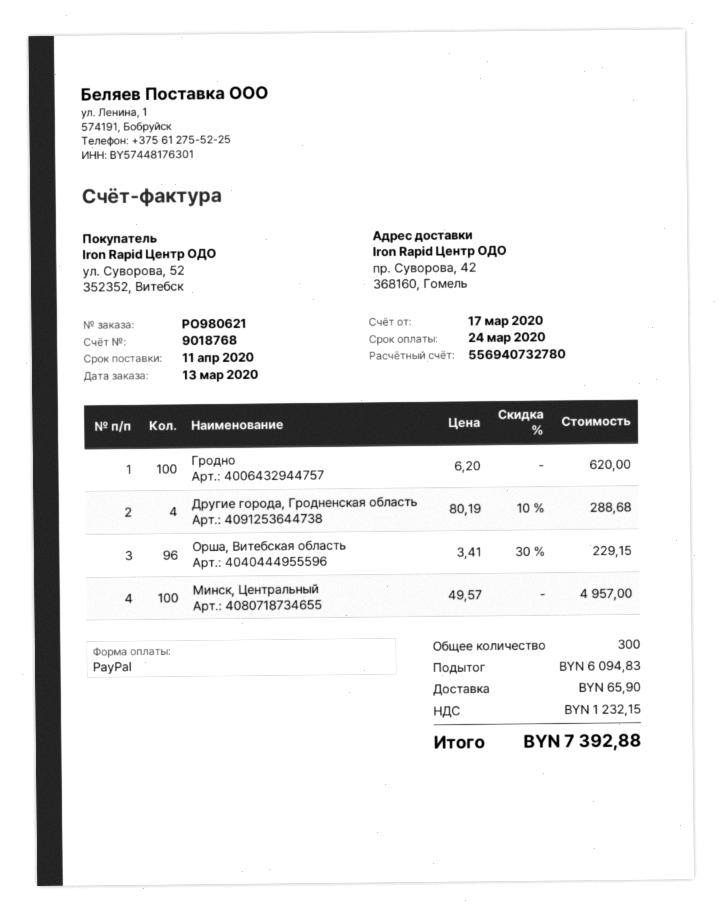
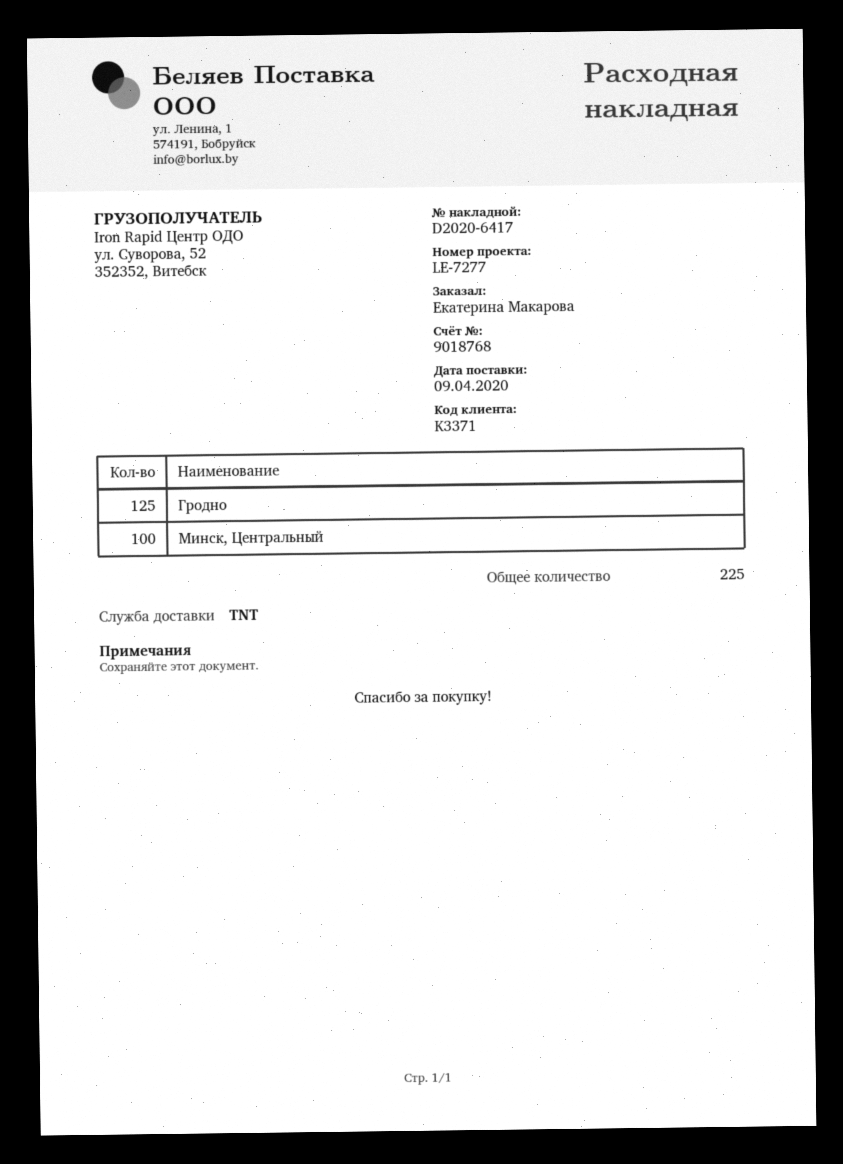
delivery date: 2020-04-11 -> 2020-04-09
ship to: пр. Суворова, 42, 368160, Гомель -> ул. Суворова, 52, 352352, Витебск
Гродно: 100 -> 125
Другие города, Гродненская область: 4 -> none
Орша, Витебская область: 96 -> none
total quantity: 300 -> 225

